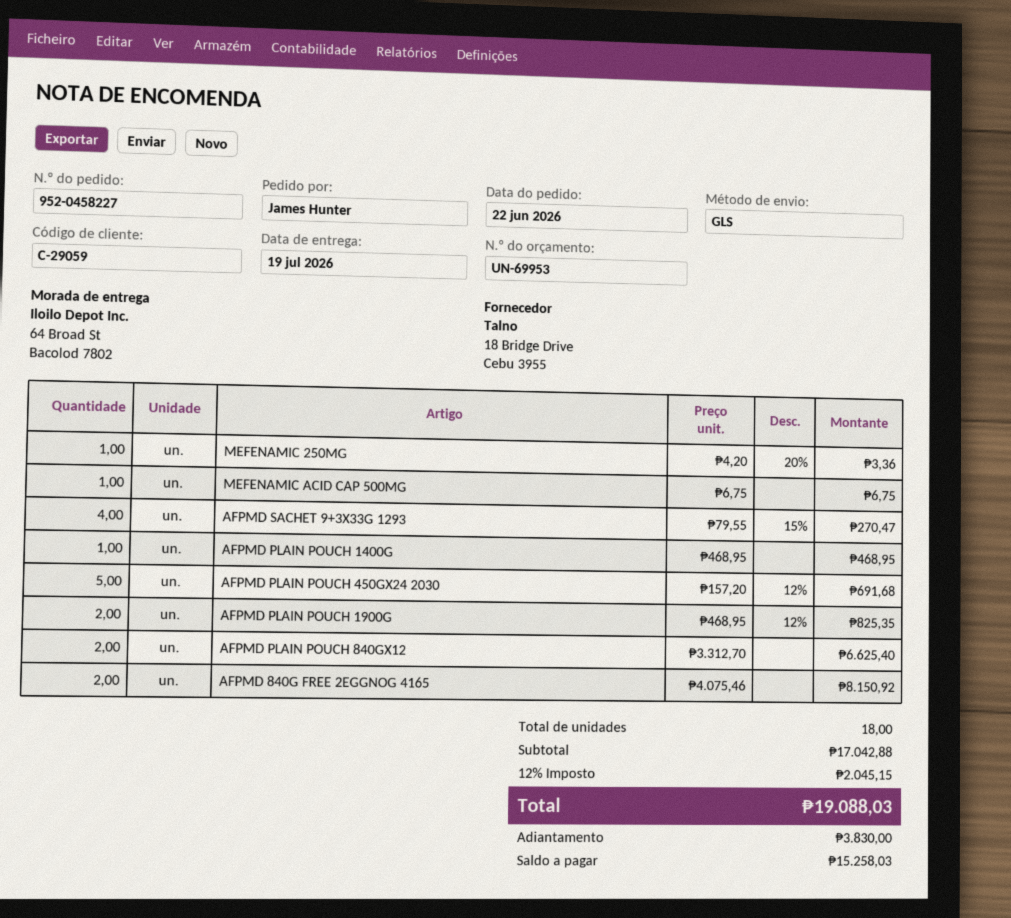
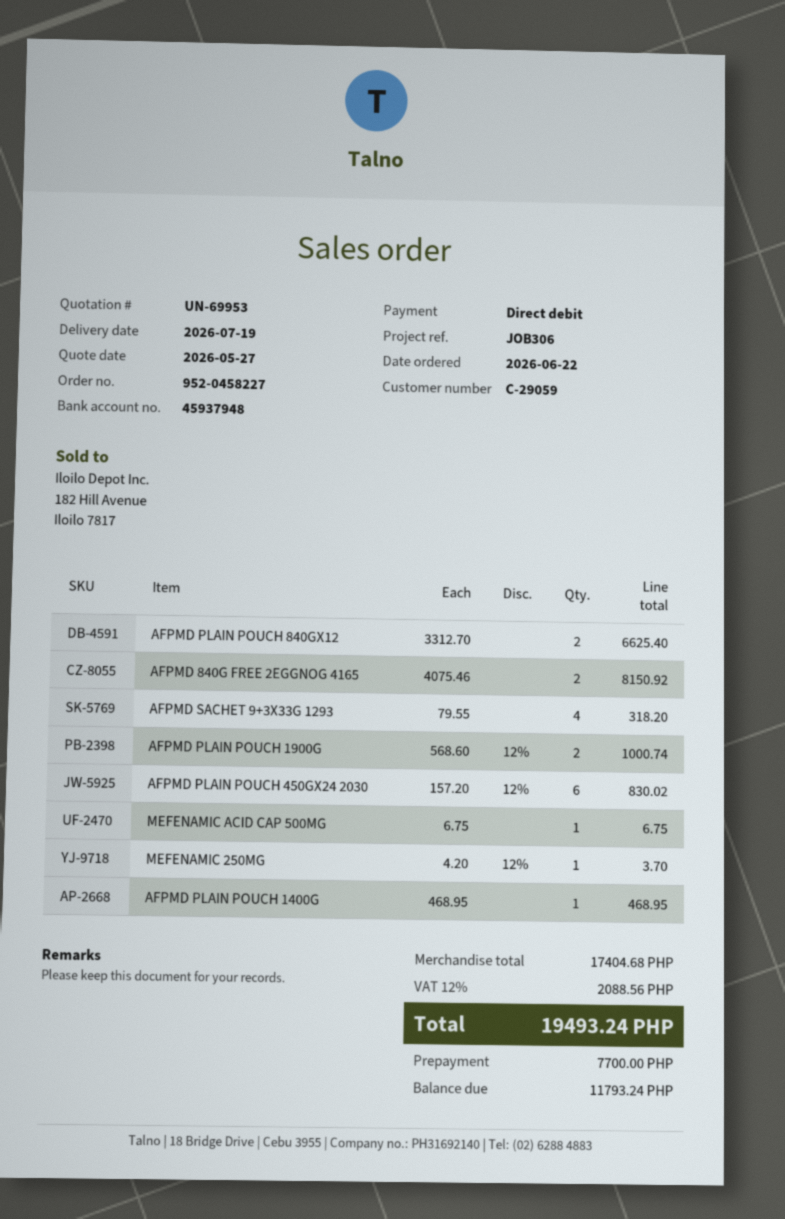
MEFENAMIC 250MG: 1 x 4.20 - 20% = 3.36 -> 1 x 4.20 - 12% = 3.70
AFPMD SACHET 9+3X33G 1293: 4 x 79.55 - 15% = 270.47 -> 4 x 79.55 = 318.20
AFPMD PLAIN POUCH 450GX24 2030: 5 x 157.20 - 12% = 691.68 -> 6 x 157.20 - 12% = 830.02
AFPMD PLAIN POUCH 1900G: 2 x 468.95 - 12% = 825.35 -> 2 x 568.60 - 12% = 1000.74
subtotal: 17042.88 -> 17404.68
tax: 12% = 2045.15 -> 12% = 2088.56
total: 19088.03 -> 19493.24
deposit: 3830.00 -> 7700.00
balance: 15258.03 -> 11793.24

